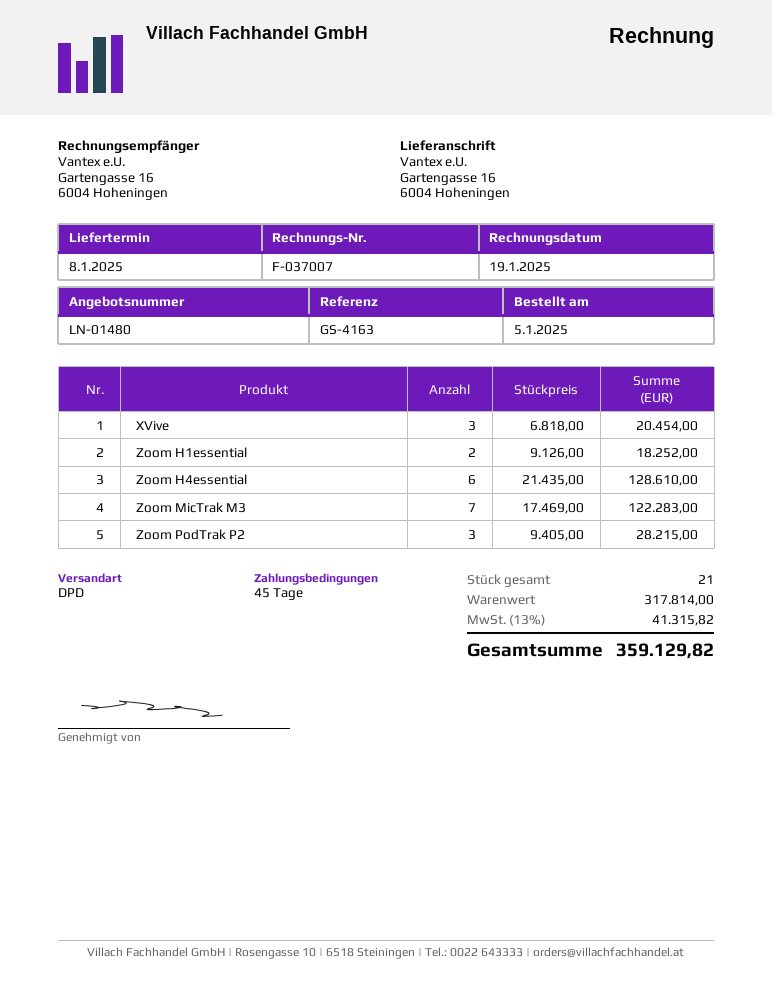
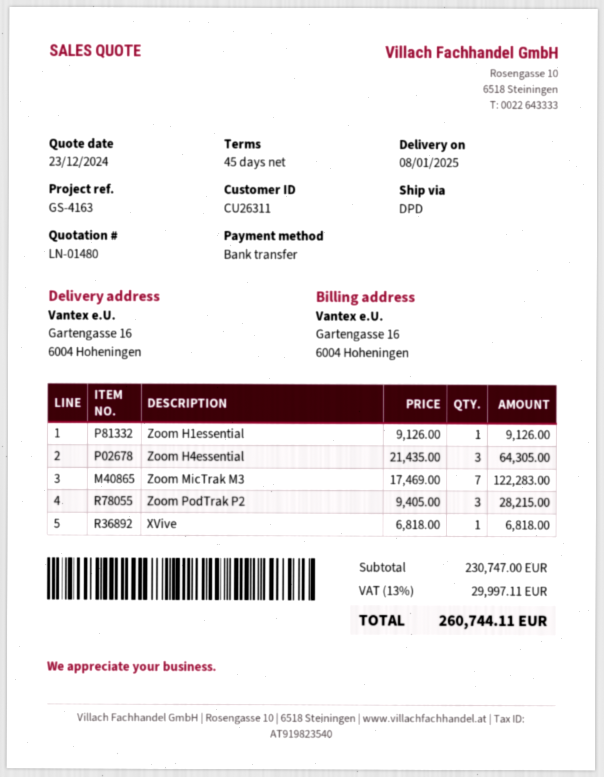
XVive: 3 x 6818.00 = 20454.00 -> 1 x 6818.00 = 6818.00
Zoom H1essential: 2 x 9126.00 = 18252.00 -> 1 x 9126.00 = 9126.00
Zoom H4essential: 6 x 21435.00 = 128610.00 -> 3 x 21435.00 = 64305.00
subtotal: 317814.00 -> 230747.00
tax: 13% = 41315.82 -> 13% = 29997.11
total: 359129.82 -> 260744.11

